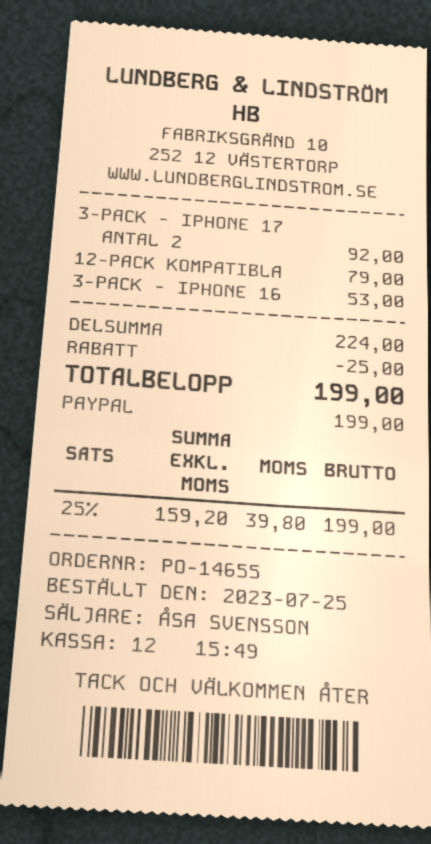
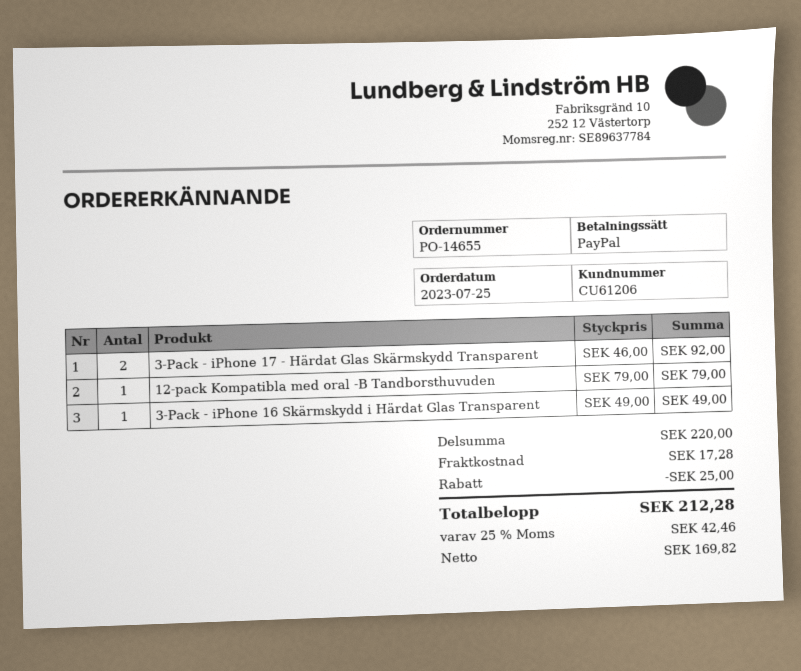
3-PACK - IPHONE 16: 1 for 53.00 -> 1 for 49.00
subtotal: 224.00 -> 220.00
shipping: none -> 17.28
net: 159.20 -> 169.82
tax: 25% = 39.80 -> 25% = 42.46
total: 199.00 -> 212.28

